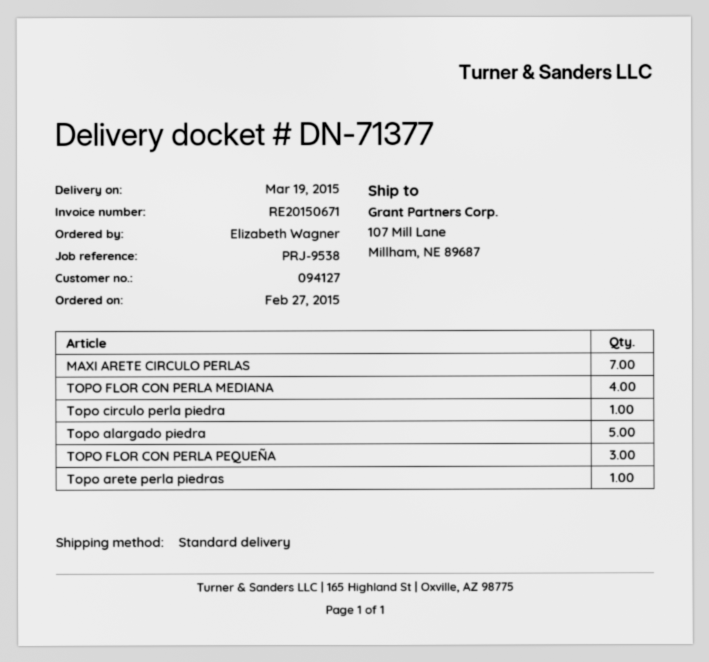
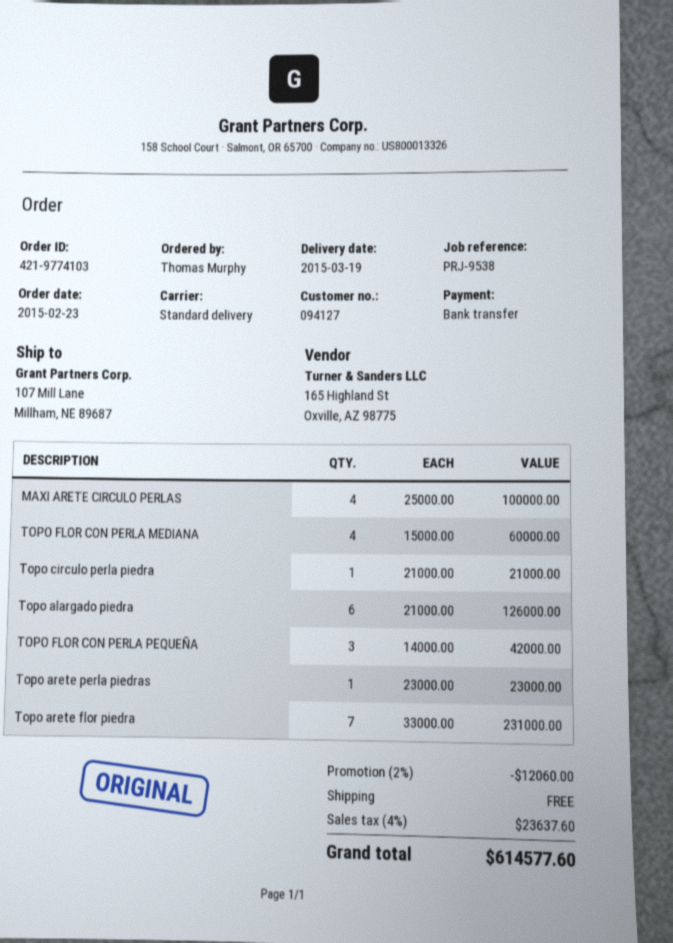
order date: 2015-02-27 -> 2015-02-23
ordered by: Elizabeth Wagner -> Thomas Murphy
MAXI ARETE CIRCULO PERLAS: 7 -> 4
Topo alargado piedra: 5 -> 6
Topo arete flor piedra: none -> 7

